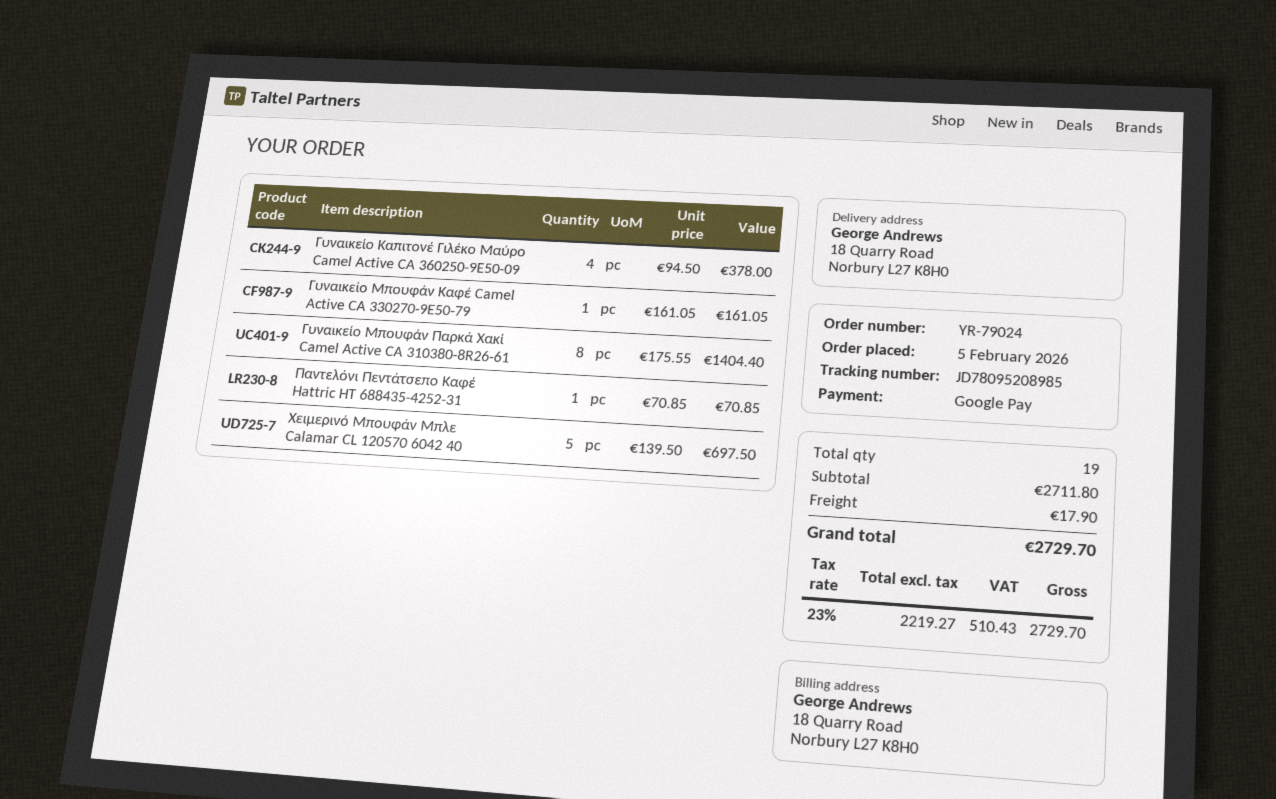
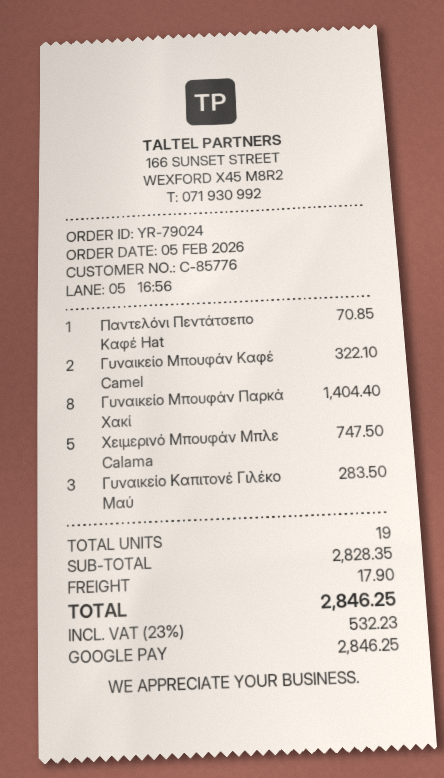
Γυναικείο Καπιτονέ Γιλέκο Μαύρο Camel Active CA 360250-9E50-09: 4 for 378.00 -> 3 for 283.50
Γυναικείο Μπουφάν Καφέ Camel Active CA 330270-9E50-79: 1 for 161.05 -> 2 for 322.10
Χειμερινό Μπουφάν Μπλε Calamar CL 120570 6042 40: 5 for 697.50 -> 5 for 747.50
subtotal: 2711.80 -> 2828.35
tax: 23% = 510.43 -> 23% = 532.23
total: 2729.70 -> 2846.25

